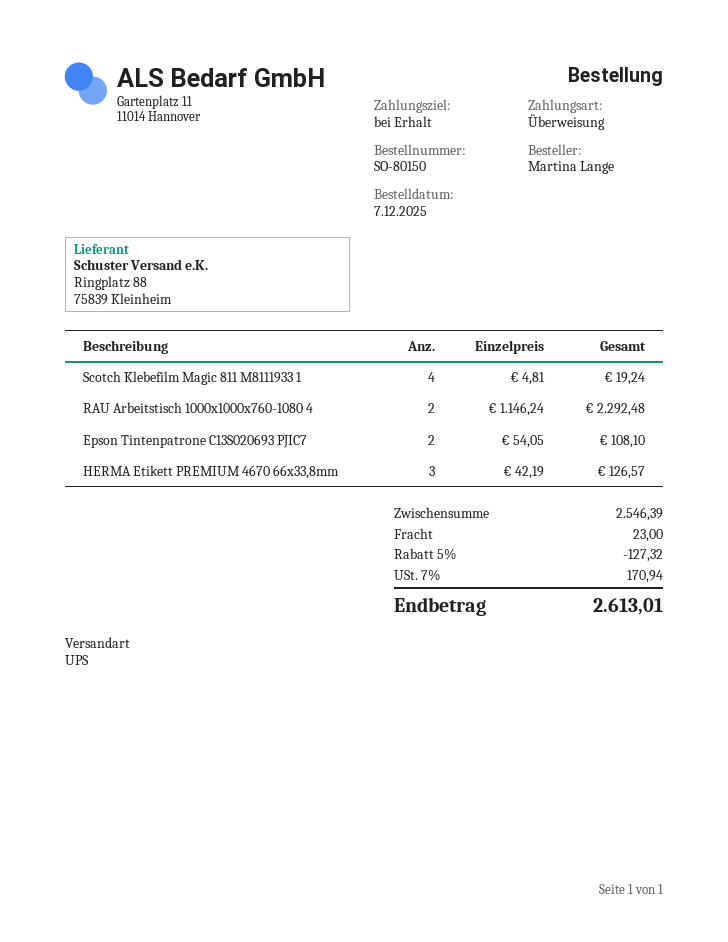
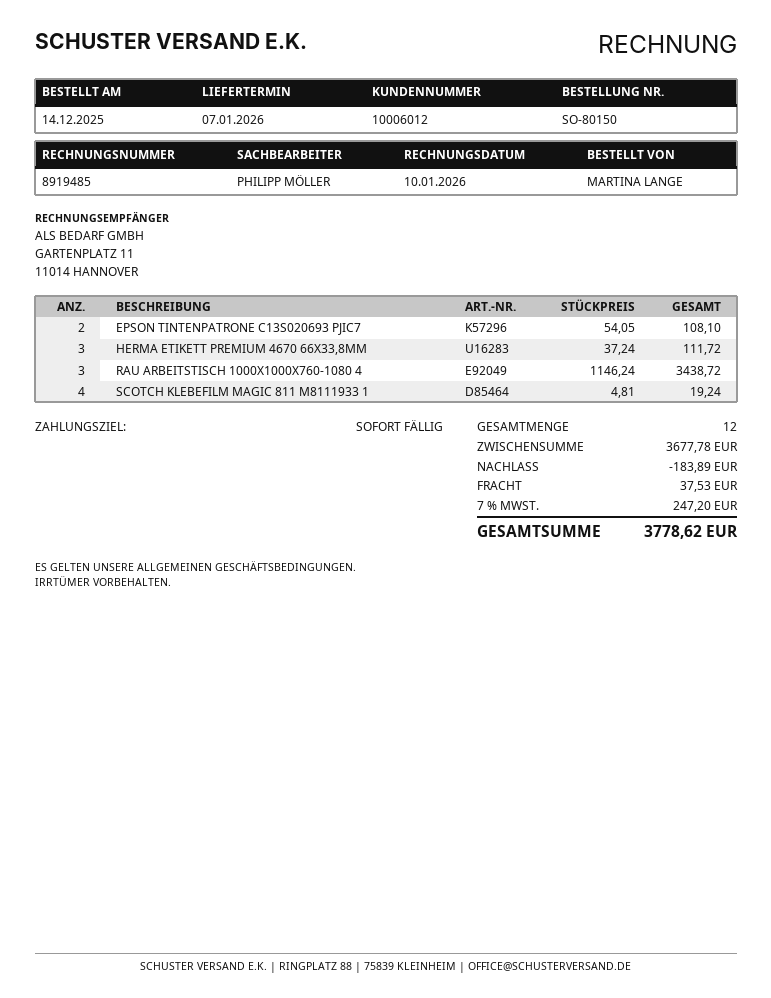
order date: 2025-12-07 -> 2025-12-14
RAU Arbeitstisch 1000x1000x760-1080 4: 2 x 1146.24 = 2292.48 -> 3 x 1146.24 = 3438.72
HERMA Etikett PREMIUM 4670 66x33,8mm: 3 x 42.19 = 126.57 -> 3 x 37.24 = 111.72
subtotal: 2546.39 -> 3677.78
discount: 127.32 -> 183.89
shipping: 23.00 -> 37.53
tax: 7% = 170.94 -> 7% = 247.20
total: 2613.01 -> 3778.62

